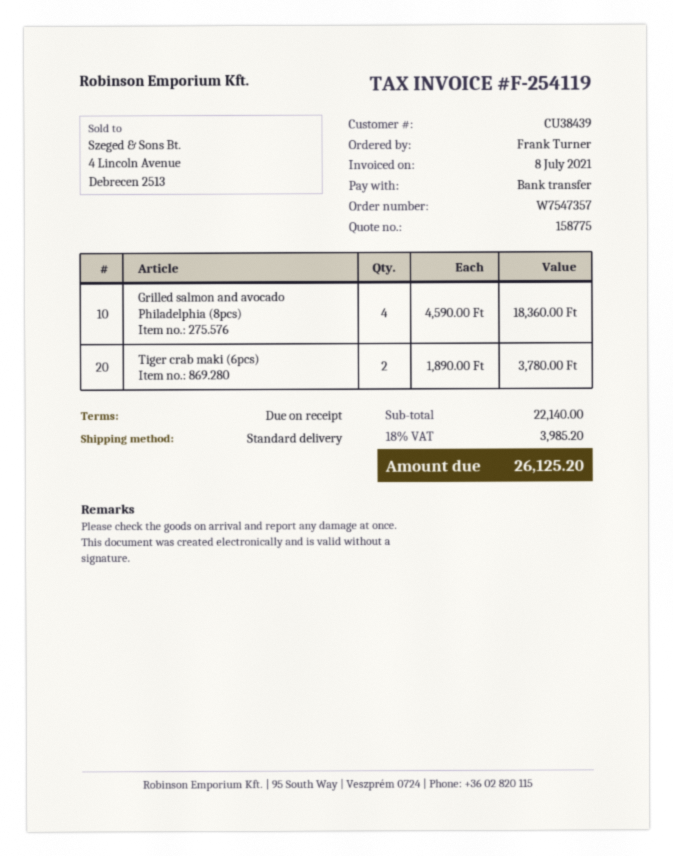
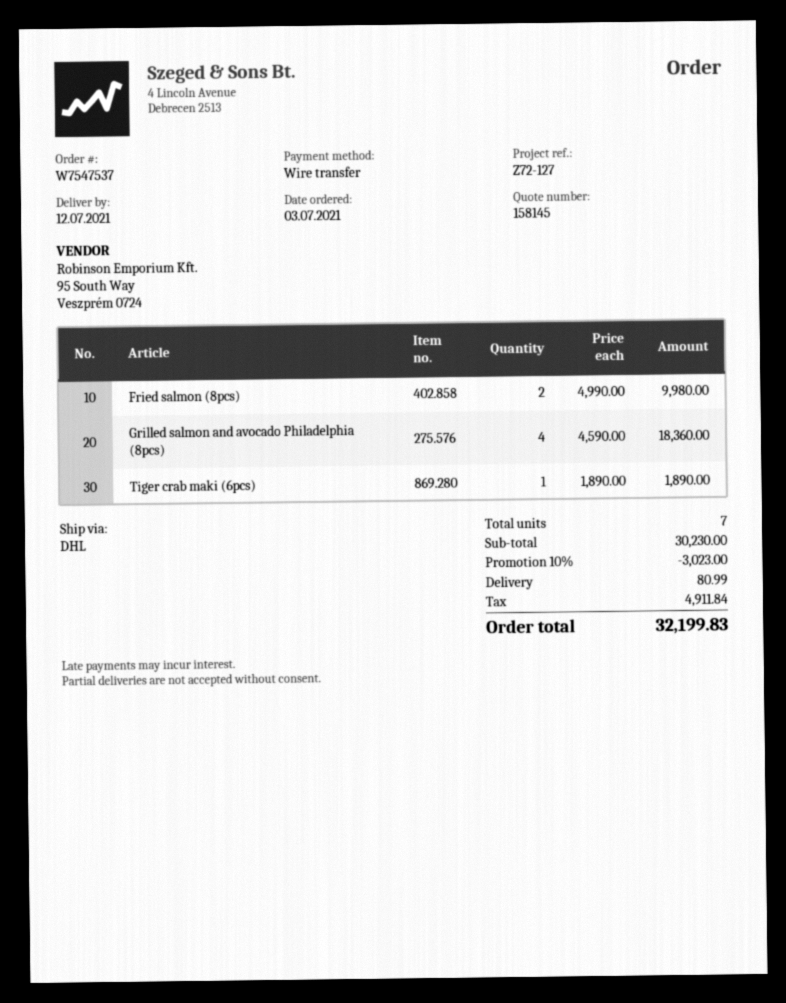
quote number: 158775 -> 158145
order number: W7547357 -> W7547537
shipping method: standard -> DHL
Tiger crab maki (6pcs): 2 x 1890.00 = 3780.00 -> 1 x 1890.00 = 1890.00
Fried salmon (8pcs): none -> 2 x 4990.00 = 9980.00
subtotal: 22140.00 -> 30230.00
discount: none -> 10% = 3023.00
shipping: none -> 80.99
tax: 3985.20 -> 4911.84
total: 26125.20 -> 32199.83

